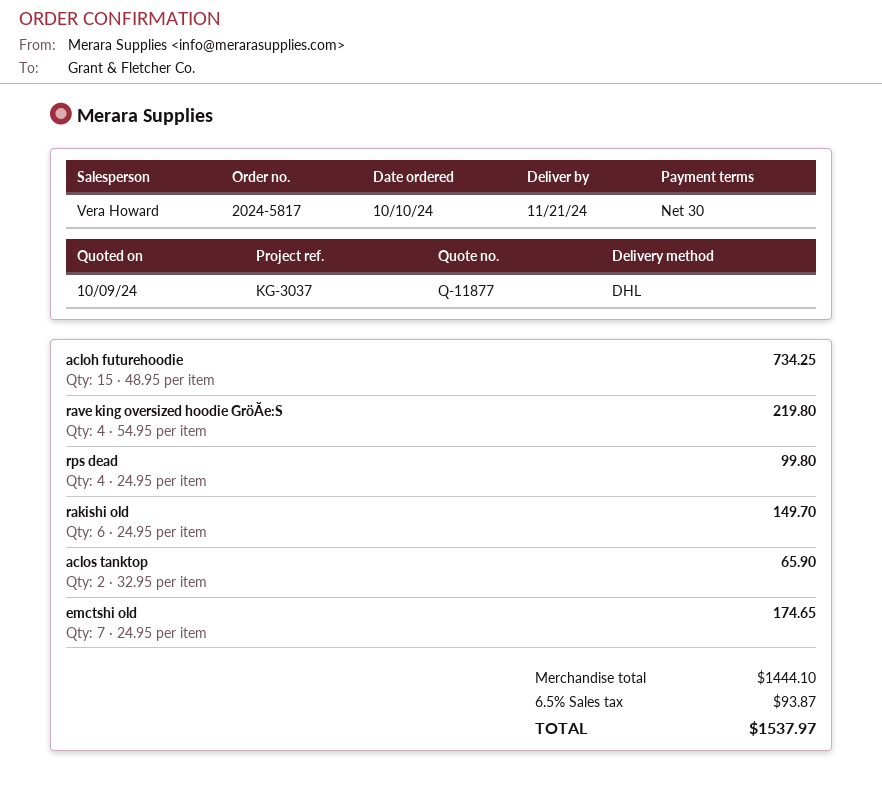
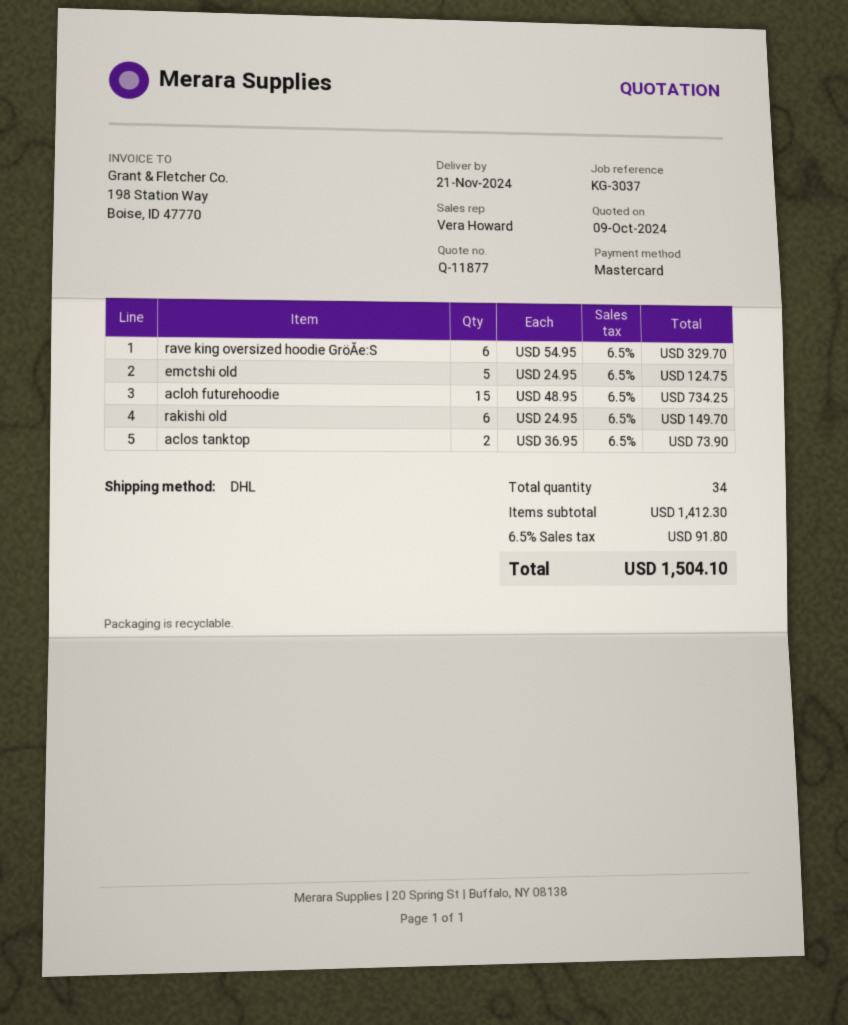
rave king oversized hoodie GröĂe:S: 4 x 54.95 = 219.80 -> 6 x 54.95 = 329.70
rps dead: 4 x 24.95 = 99.80 -> none
aclos tanktop: 2 x 32.95 = 65.90 -> 2 x 36.95 = 73.90
emctshi old: 7 x 24.95 = 174.65 -> 5 x 24.95 = 124.75
subtotal: 1444.10 -> 1412.30
tax: 6.5% = 93.87 -> 6.5% = 91.80
total: 1537.97 -> 1504.10

